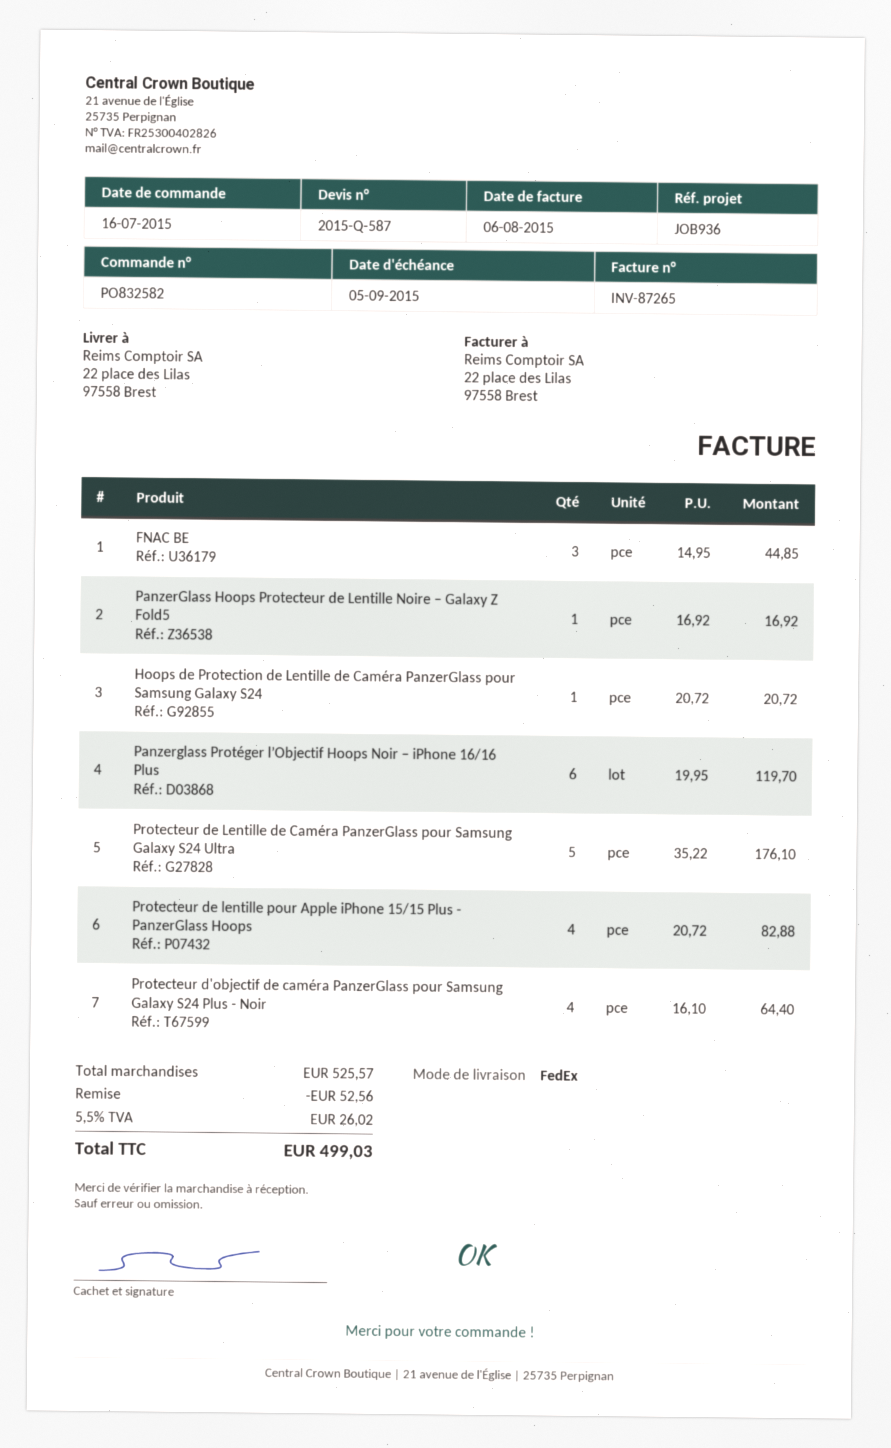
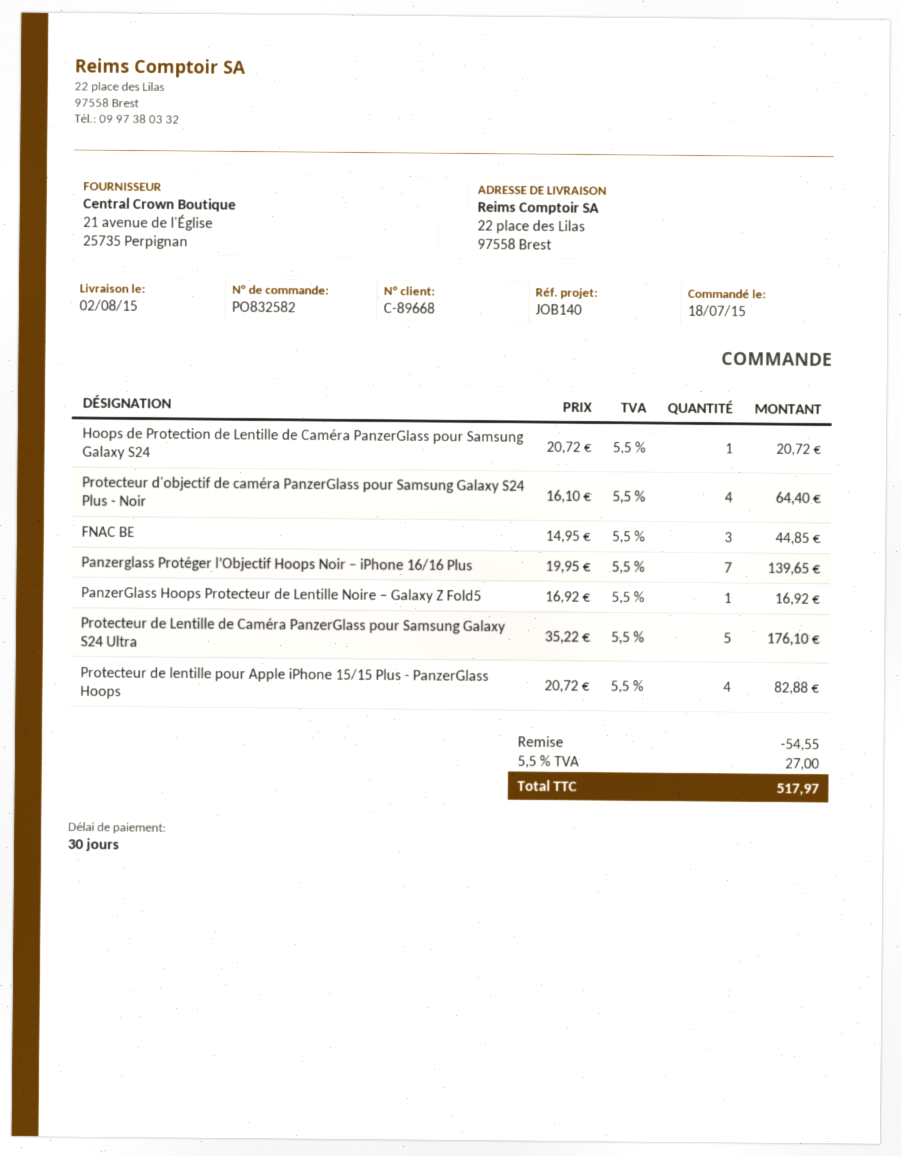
order date: 2015-07-16 -> 2015-07-18
reference: JOB936 -> JOB140
Panzerglass Protéger l’Objectif Hoops Noir – iPhone 16/16 Plus: 6 x 19.95 = 119.70 -> 7 x 19.95 = 139.65
discount: 52.56 -> 54.55
tax: 5.5% = 26.02 -> 5.5% = 27.00
total: 499.03 -> 517.97

